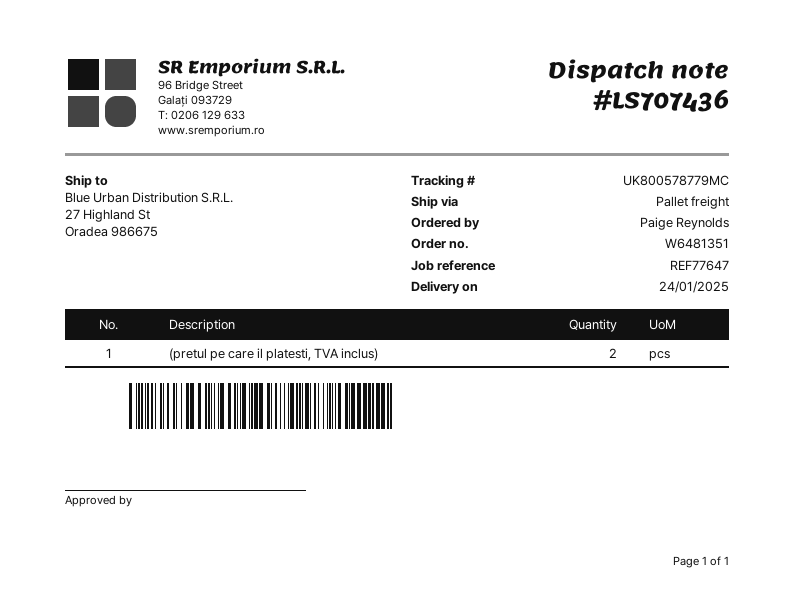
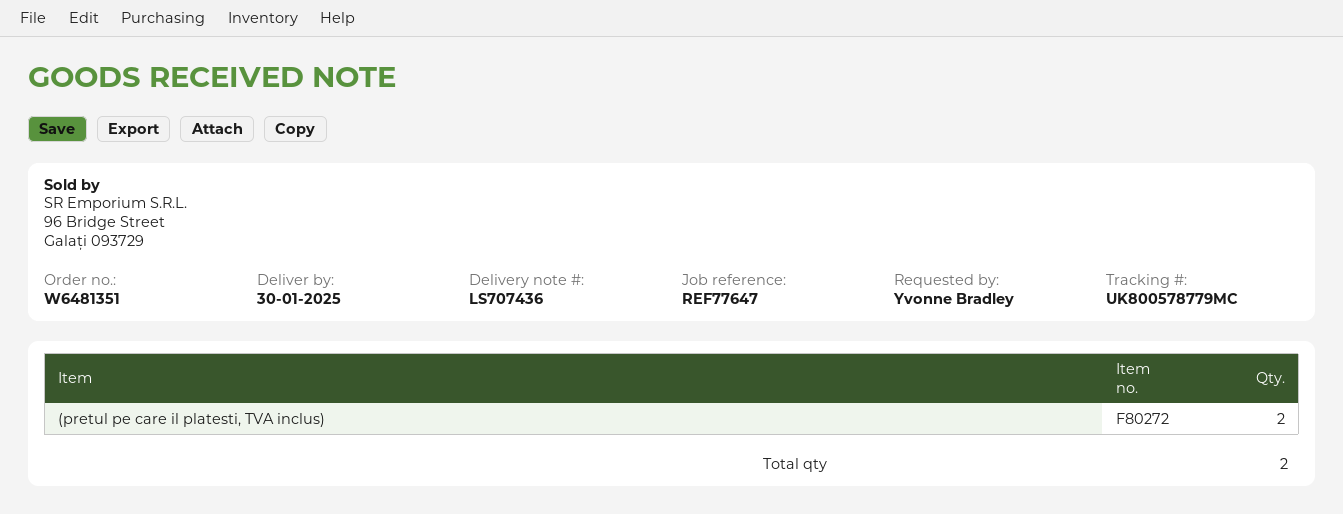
delivery date: 2025-01-24 -> 2025-01-30
ordered by: Paige Reynolds -> Yvonne Bradley

